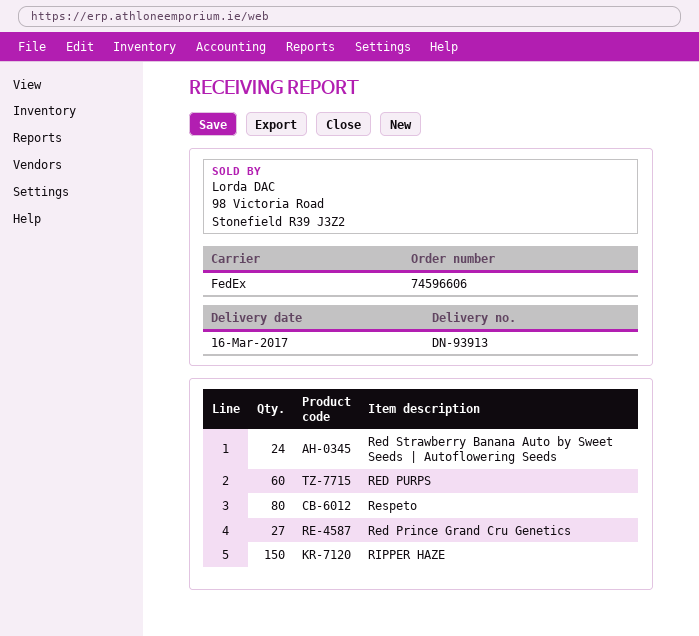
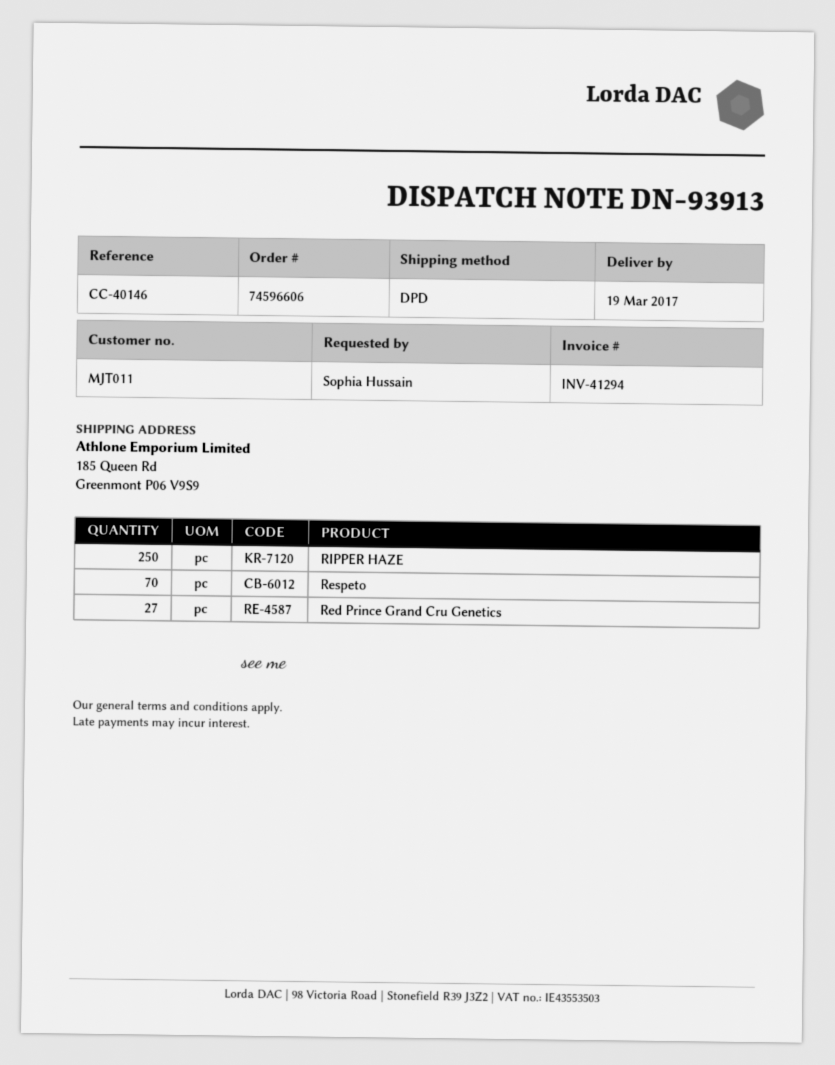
delivery date: 2017-03-16 -> 2017-03-19
shipping method: FedEx -> DPD
Red Strawberry Banana Auto by Sweet Seeds | Autoflowering Seeds: 24 -> none
RED PURPS: 60 -> none
Respeto: 80 -> 70
RIPPER HAZE: 150 -> 250

